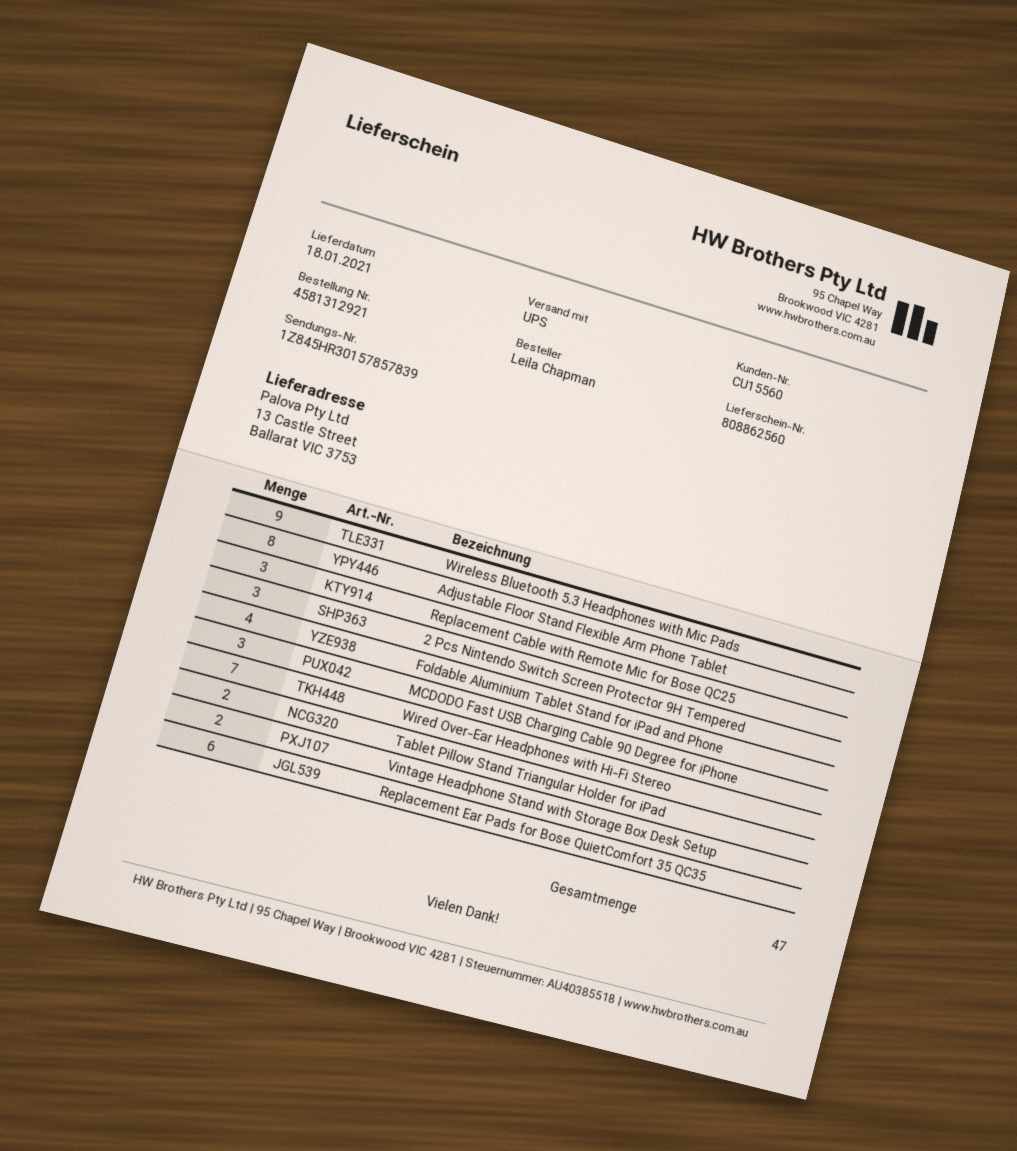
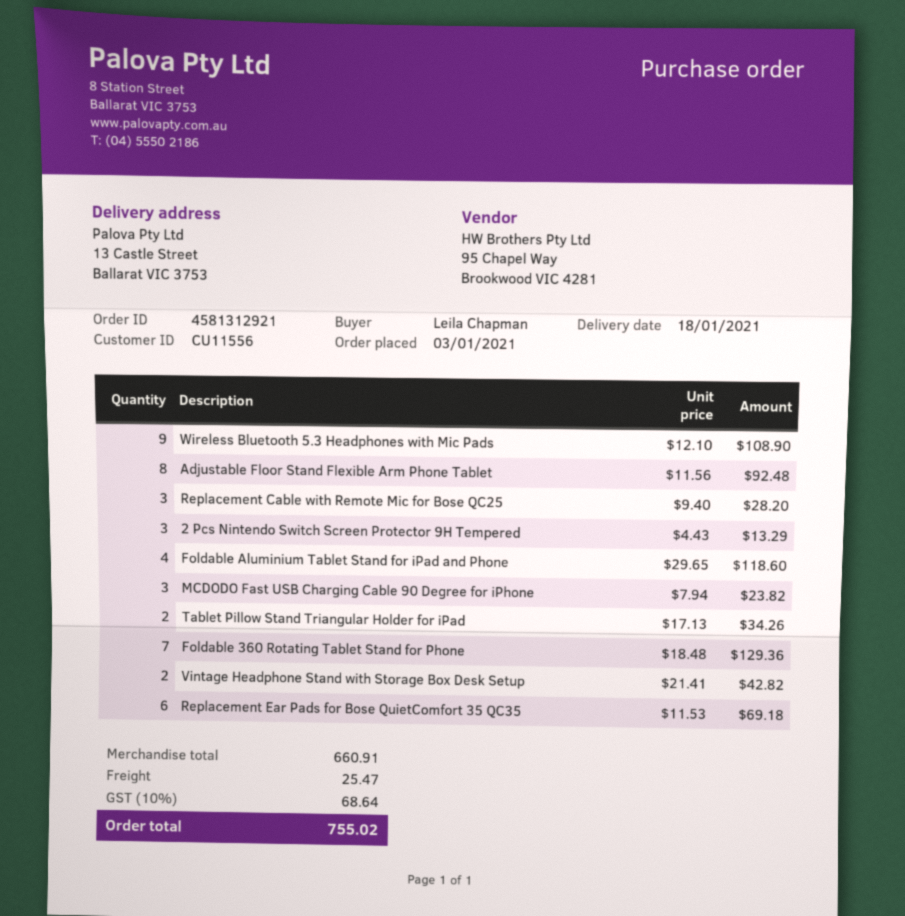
customer number: CU15560 -> CU11556
Wired Over-Ear Headphones with Hi-Fi Stereo: 7 -> none
Foldable 360 Rotating Tablet Stand for Phone: none -> 7

